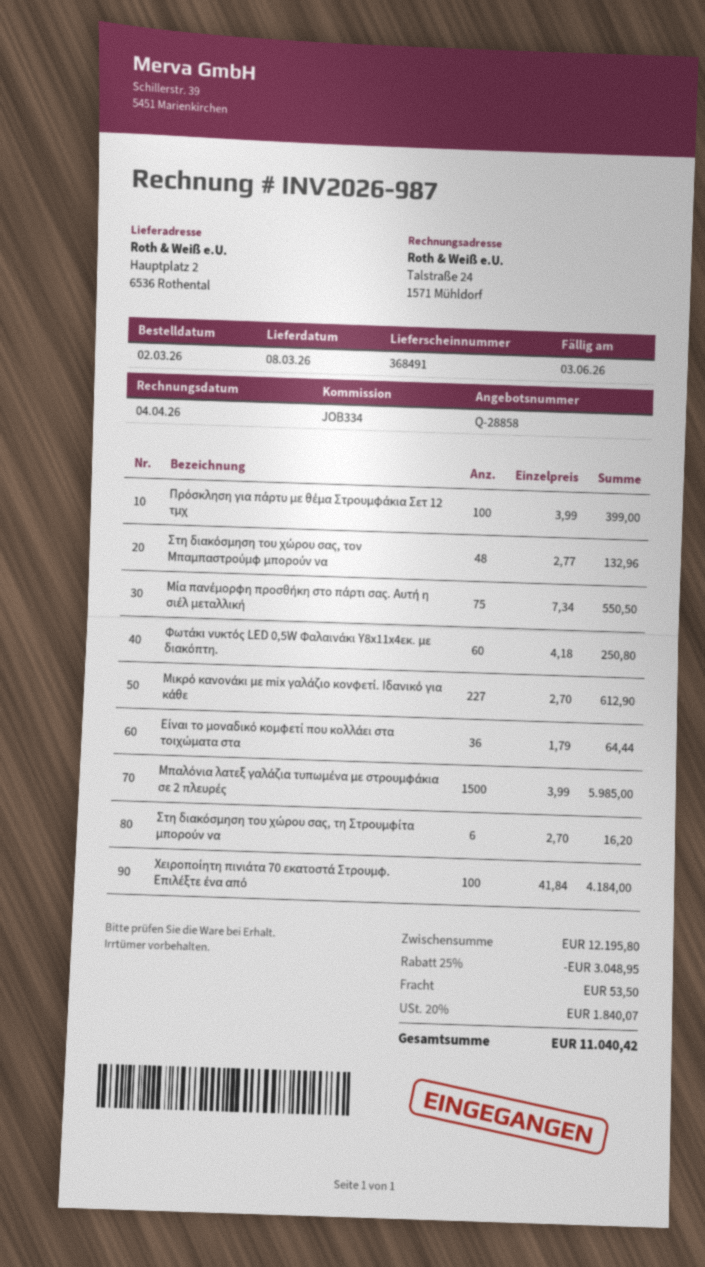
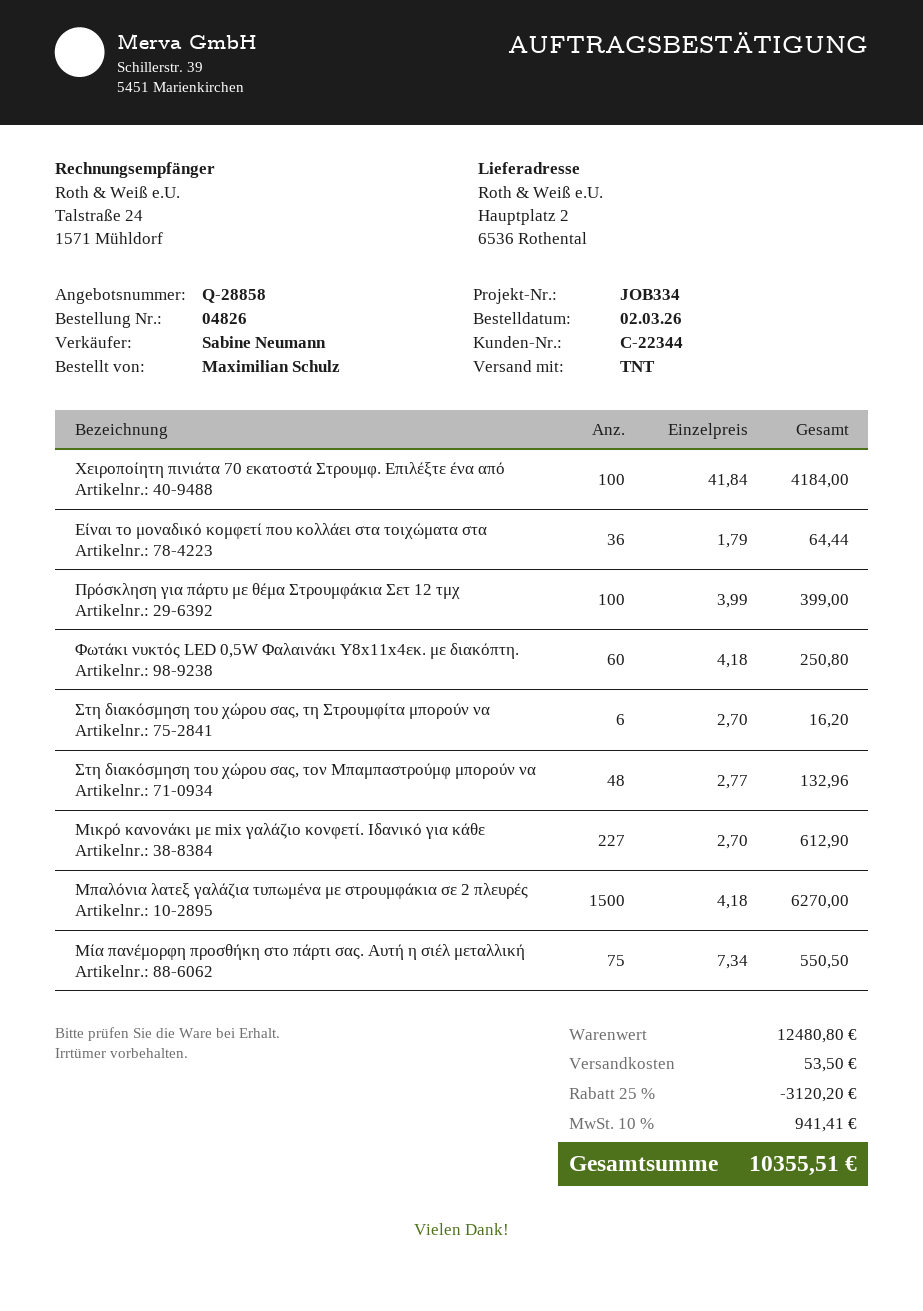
Μπαλόνια λατεξ γαλάζια τυπωμένα με στρουμφάκια σε 2 πλευρές: 1500 x 3.99 = 5985.00 -> 1500 x 4.18 = 6270.00
subtotal: 12195.80 -> 12480.80
discount: 25% = 3048.95 -> 25% = 3120.20
tax: 20% = 1840.07 -> 10% = 941.41
total: 11040.42 -> 10355.51

